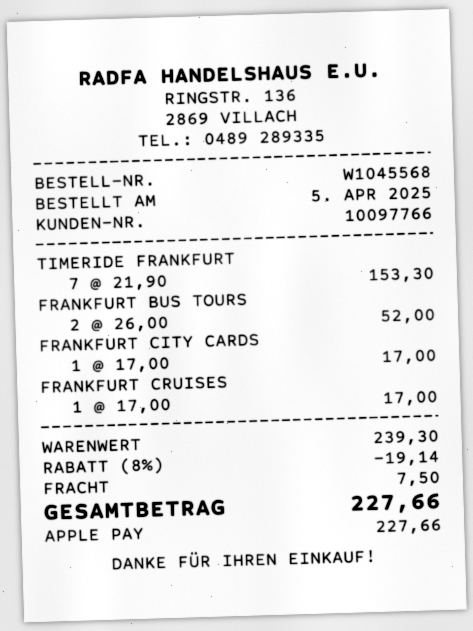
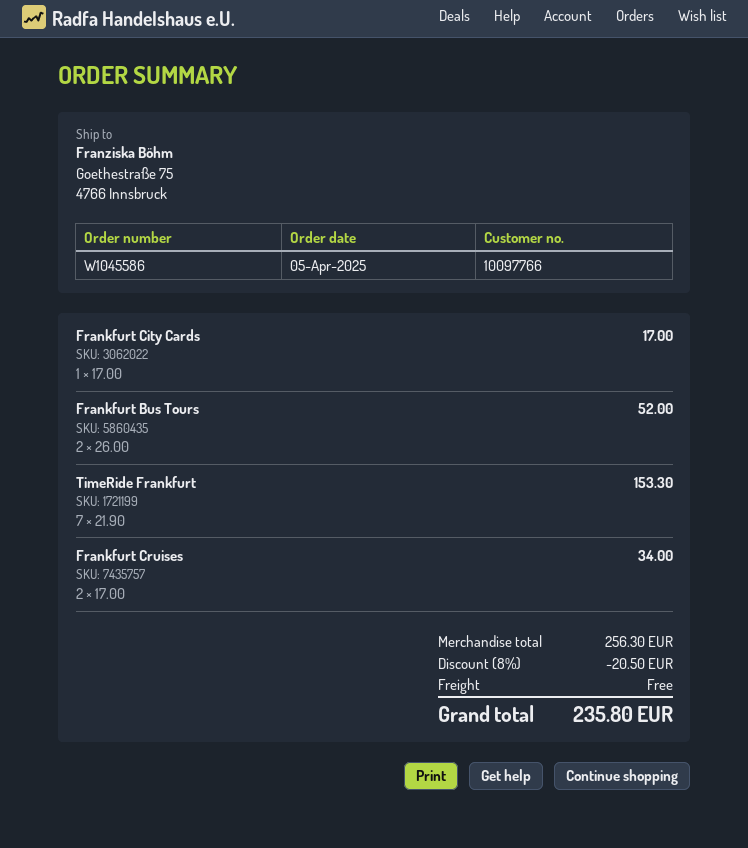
order number: W1045568 -> W1045586
FRANKFURT CRUISES: 1 x 17.00 = 17.00 -> 2 x 17.00 = 34.00
subtotal: 239.30 -> 256.30
discount: 8% = 19.14 -> 8% = 20.50
shipping: 7.50 -> 0.00
total: 227.66 -> 235.80

